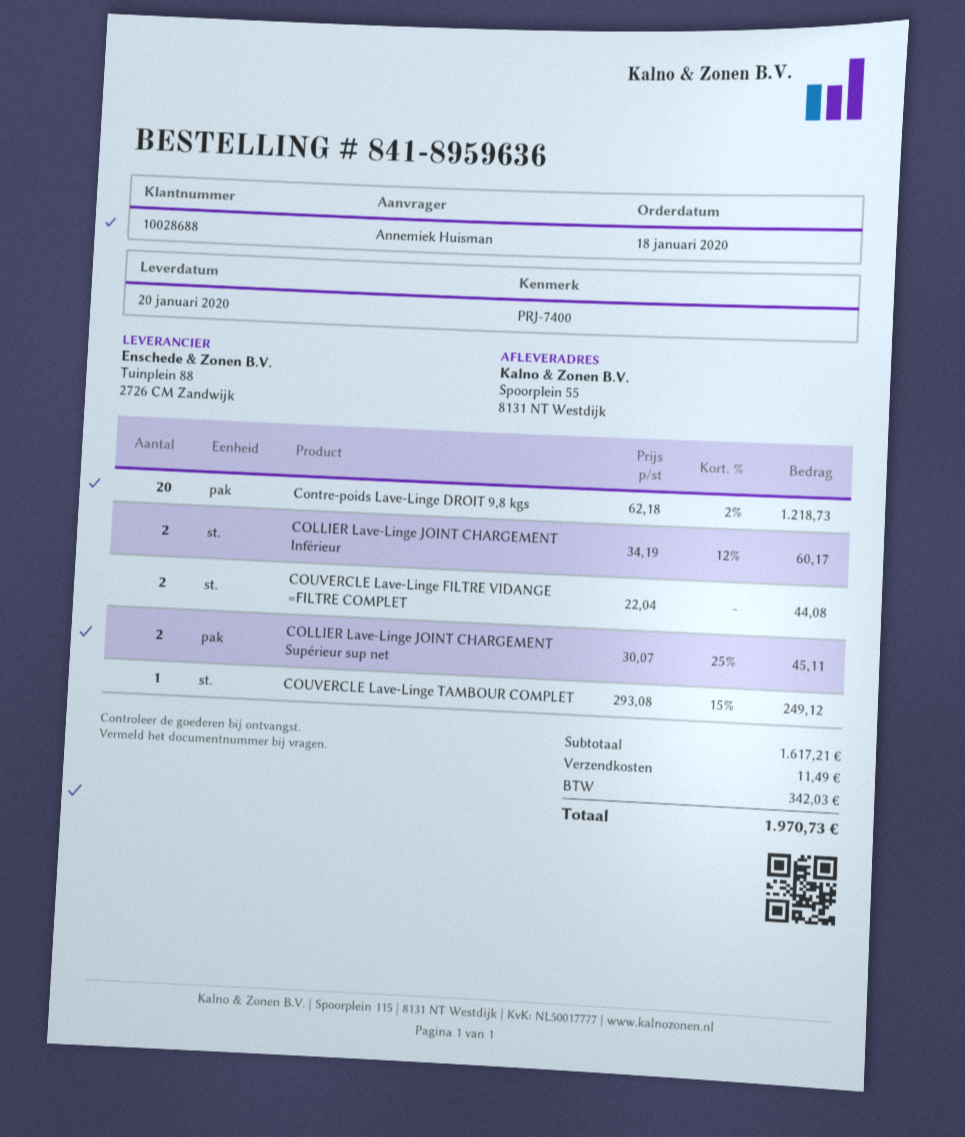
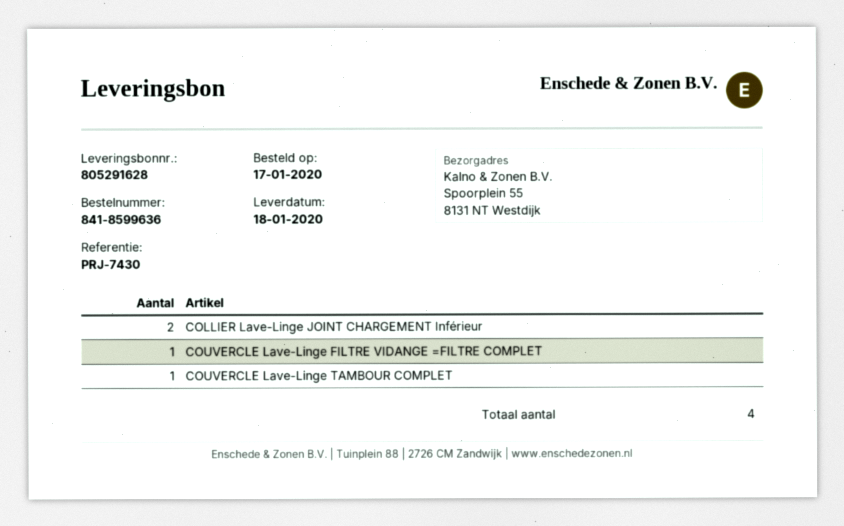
order number: 841-8959636 -> 841-8599636
order date: 2020-01-18 -> 2020-01-17
delivery date: 2020-01-20 -> 2020-01-18
reference: PRJ-7400 -> PRJ-7430
Contre-poids Lave-Linge DROIT 9,8 kgs: 20 -> none
COUVERCLE Lave-Linge FILTRE VIDANGE =FILTRE COMPLET: 2 -> 1
COLLIER Lave-Linge JOINT CHARGEMENT Supérieur sup net: 2 -> none

